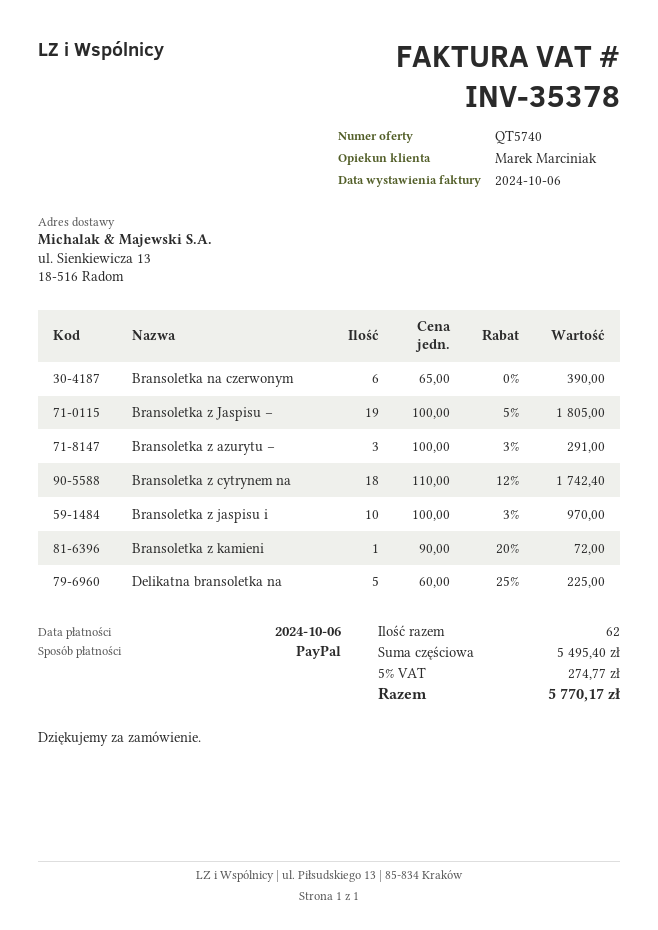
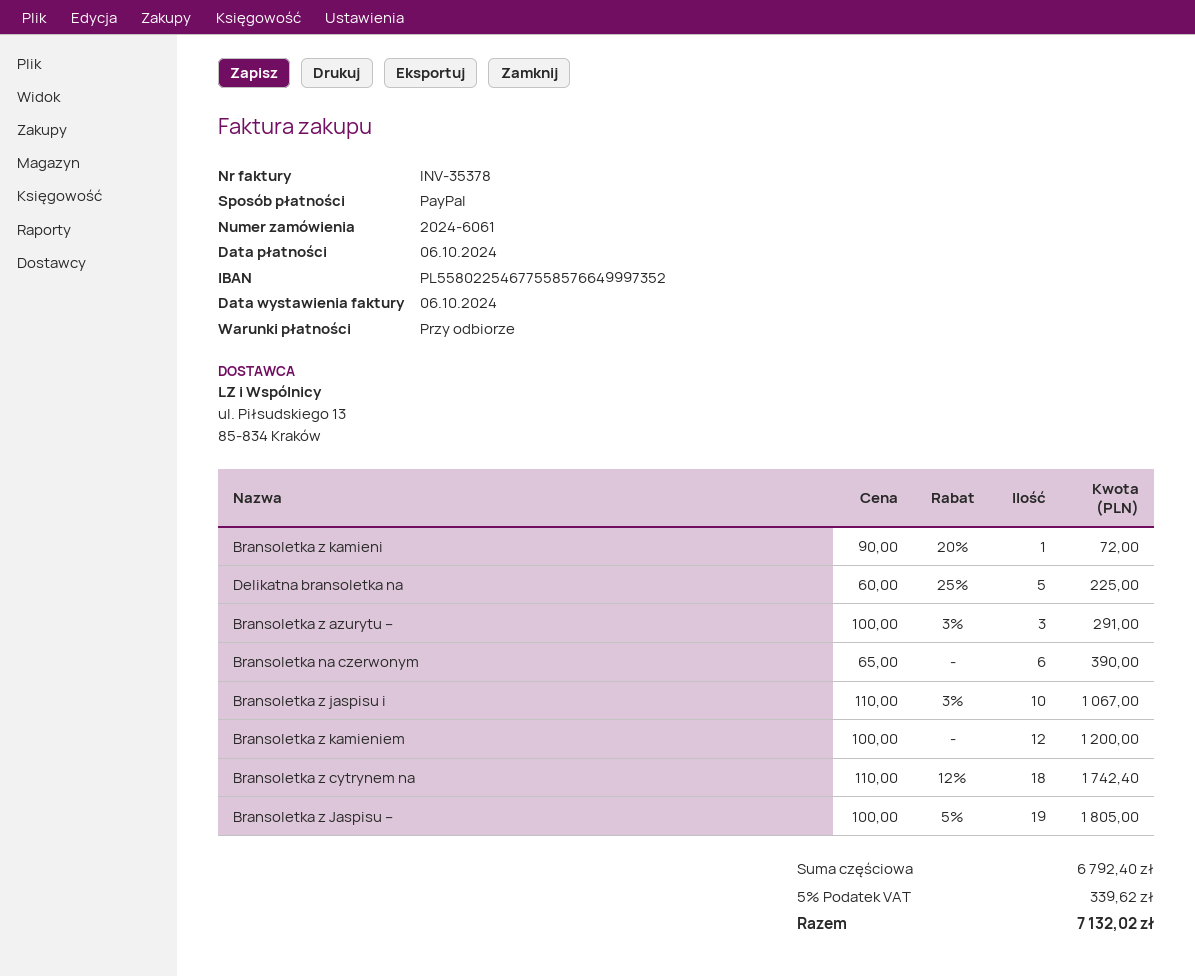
Bransoletka z jaspisu i: 10 x 100.00 - 3% = 970.00 -> 10 x 110.00 - 3% = 1067.00
Bransoletka z kamieniem: none -> 12 x 100.00 = 1200.00
subtotal: 5495.40 -> 6792.40
tax: 5% = 274.77 -> 5% = 339.62
total: 5770.17 -> 7132.02

